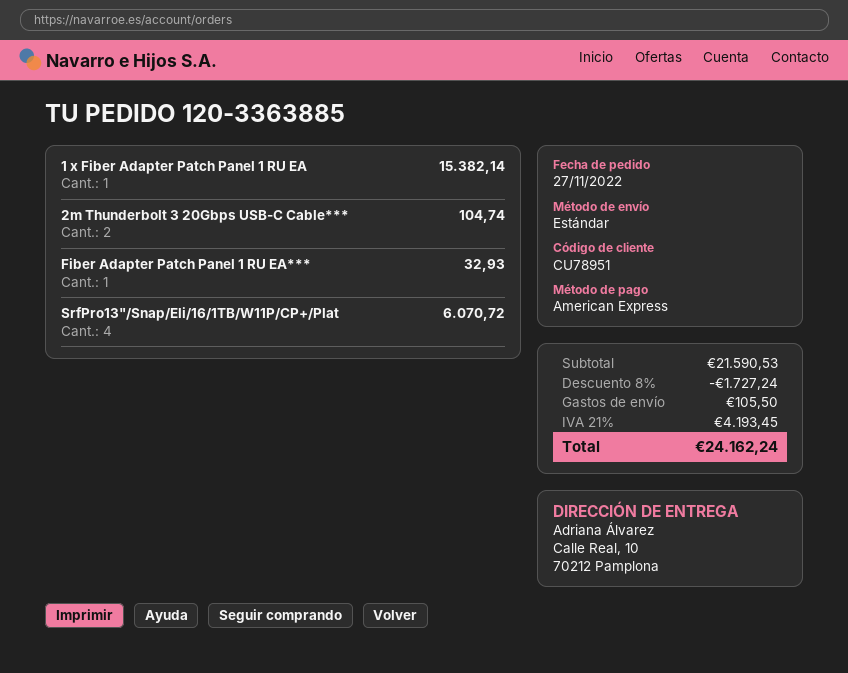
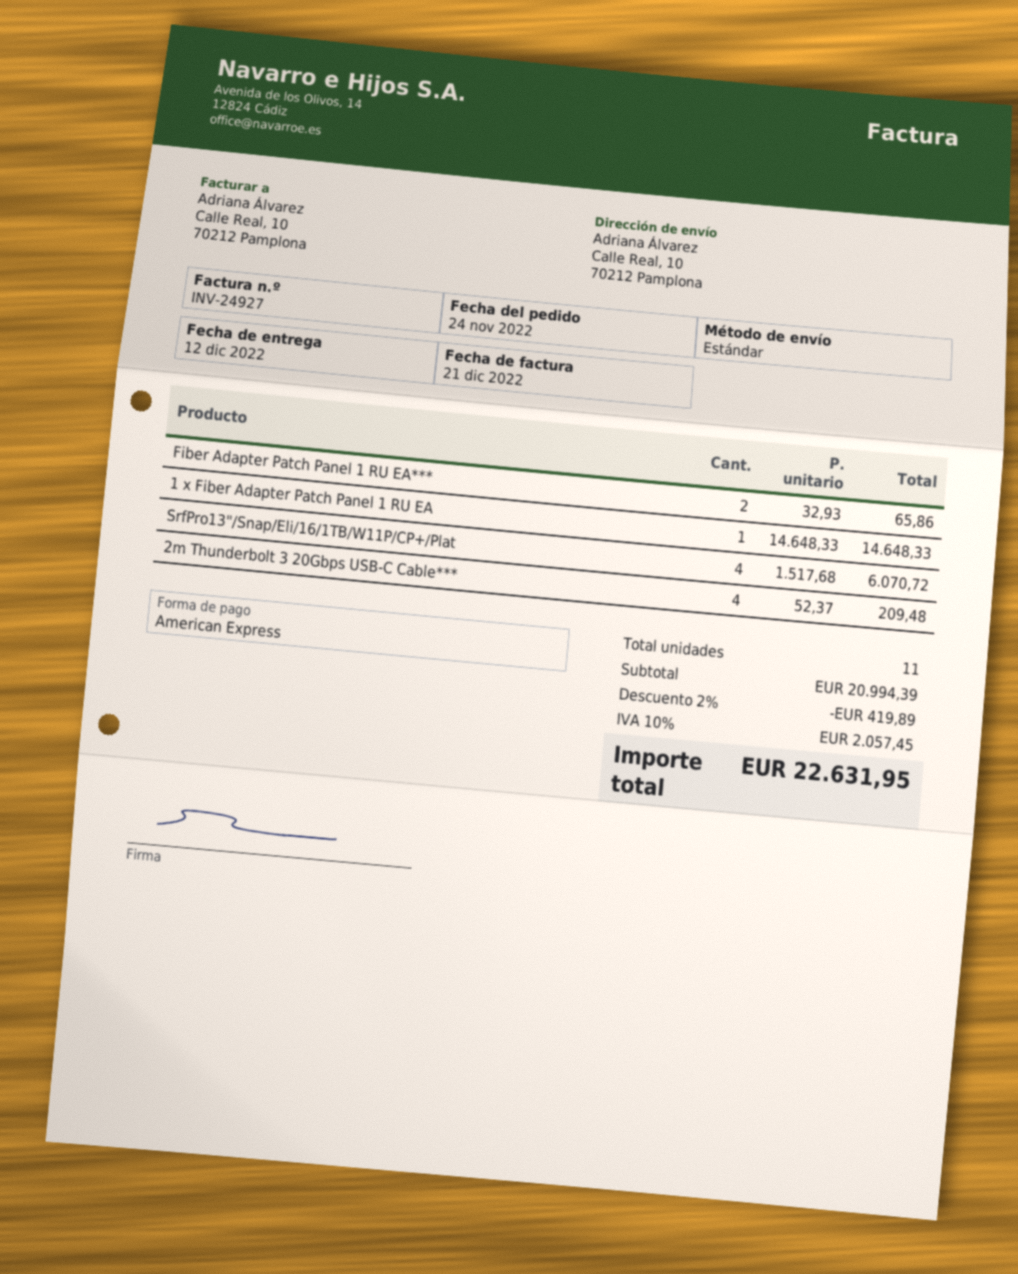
order date: 2022-11-27 -> 2022-11-24
1 x Fiber Adapter Patch Panel 1 RU EA: 1 for 15382.14 -> 1 for 14648.33
2m Thunderbolt 3 20Gbps USB-C Cable***: 2 for 104.74 -> 4 for 209.48
Fiber Adapter Patch Panel 1 RU EA***: 1 for 32.93 -> 2 for 65.86
subtotal: 21590.53 -> 20994.39
discount: 8% = 1727.24 -> 2% = 419.89
shipping: 105.50 -> none
tax: 21% = 4193.45 -> 10% = 2057.45
total: 24162.24 -> 22631.95

